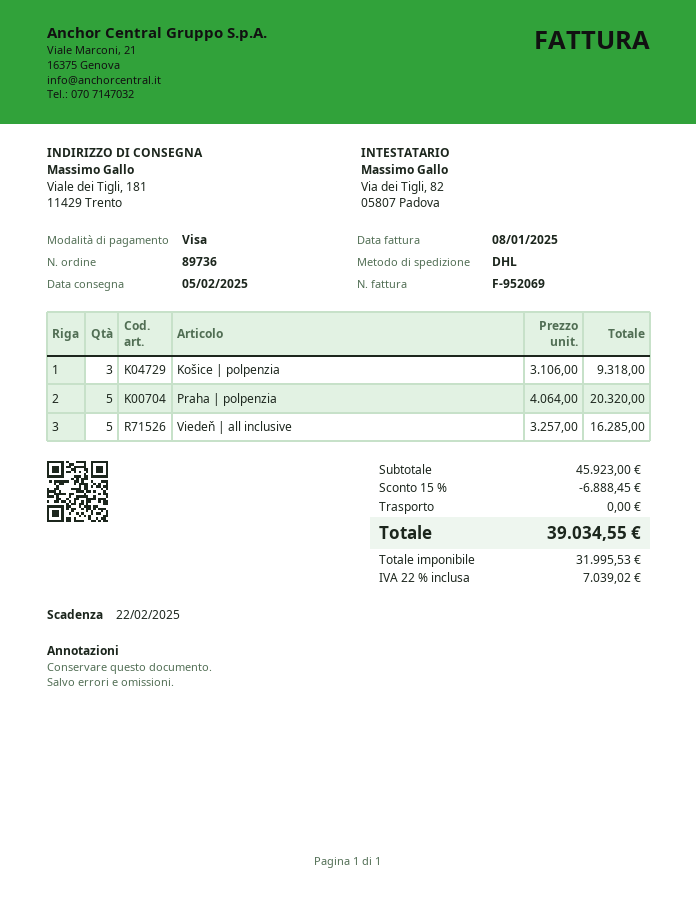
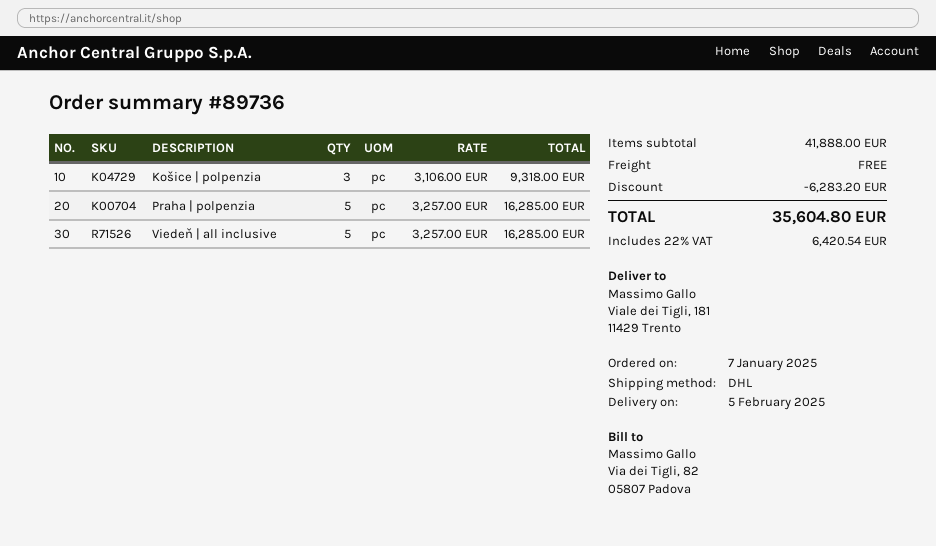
Praha | polpenzia: 5 x 4064.00 = 20320.00 -> 5 x 3257.00 = 16285.00
subtotal: 45923.00 -> 41888.00
discount: 6888.45 -> 6283.20
tax: 22% = 7039.02 -> 22% = 6420.54
total: 39034.55 -> 35604.80

